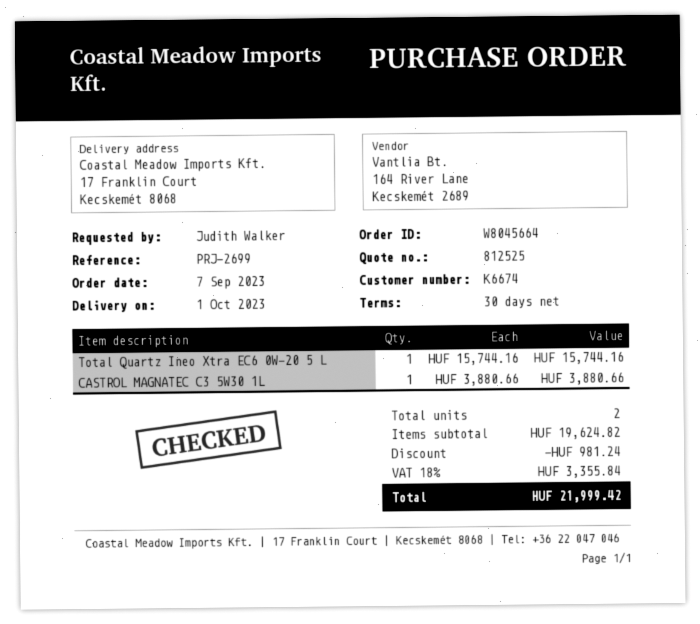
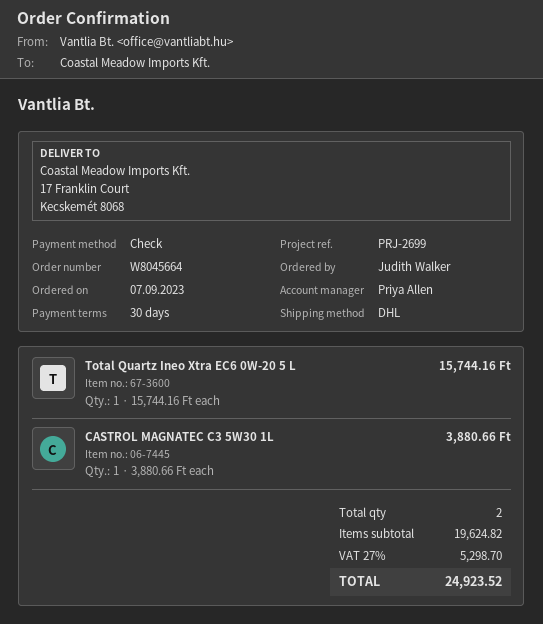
discount: 981.24 -> none
tax: 18% = 3355.84 -> 27% = 5298.70
total: 21999.42 -> 24923.52

